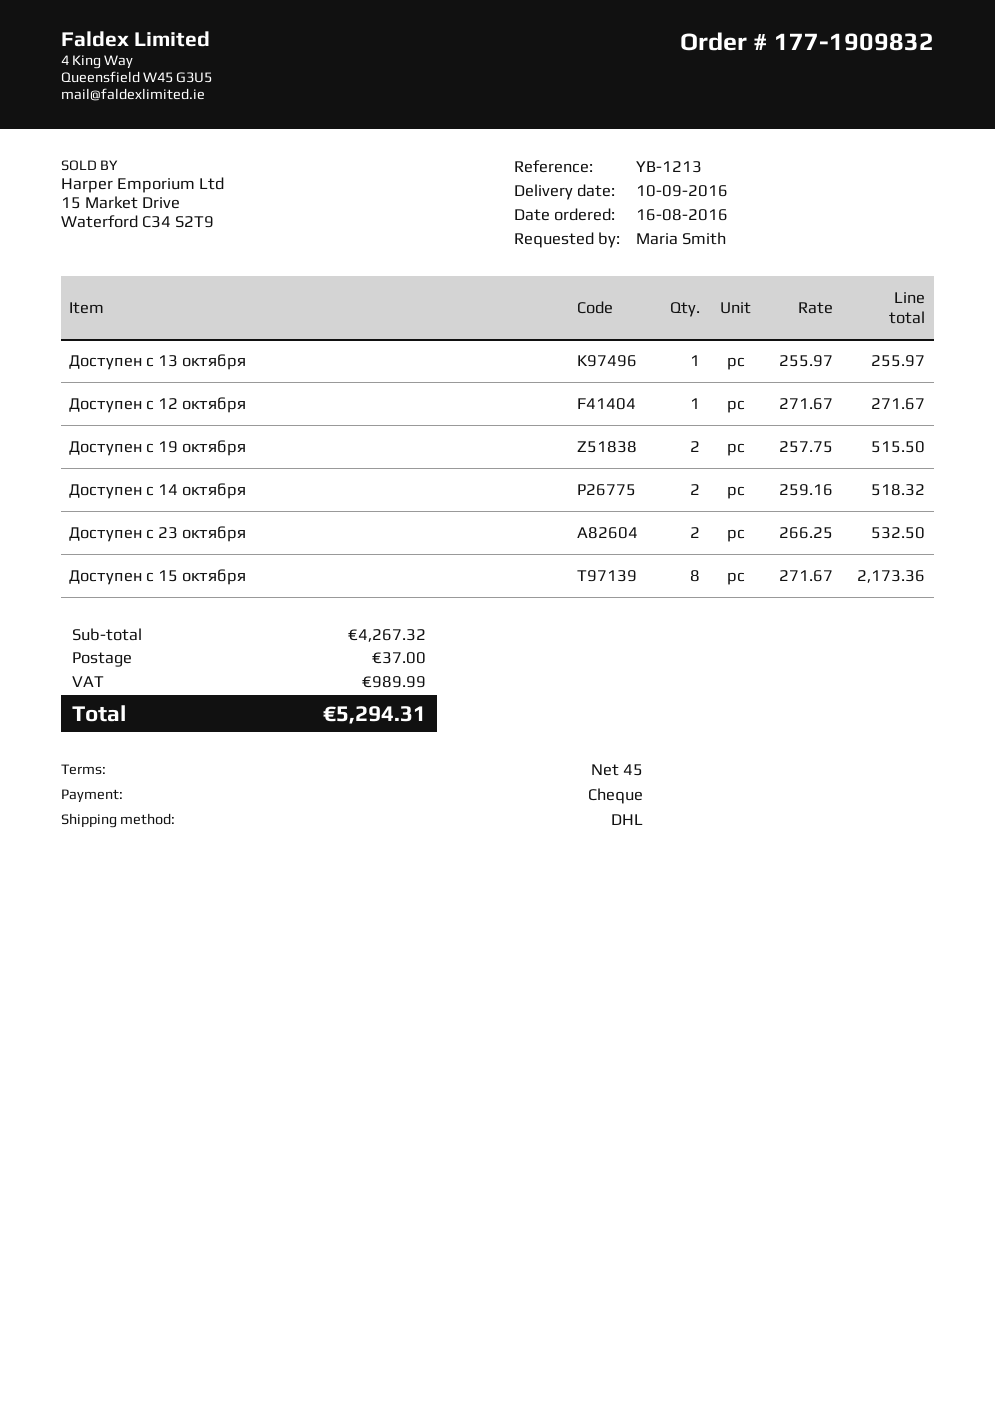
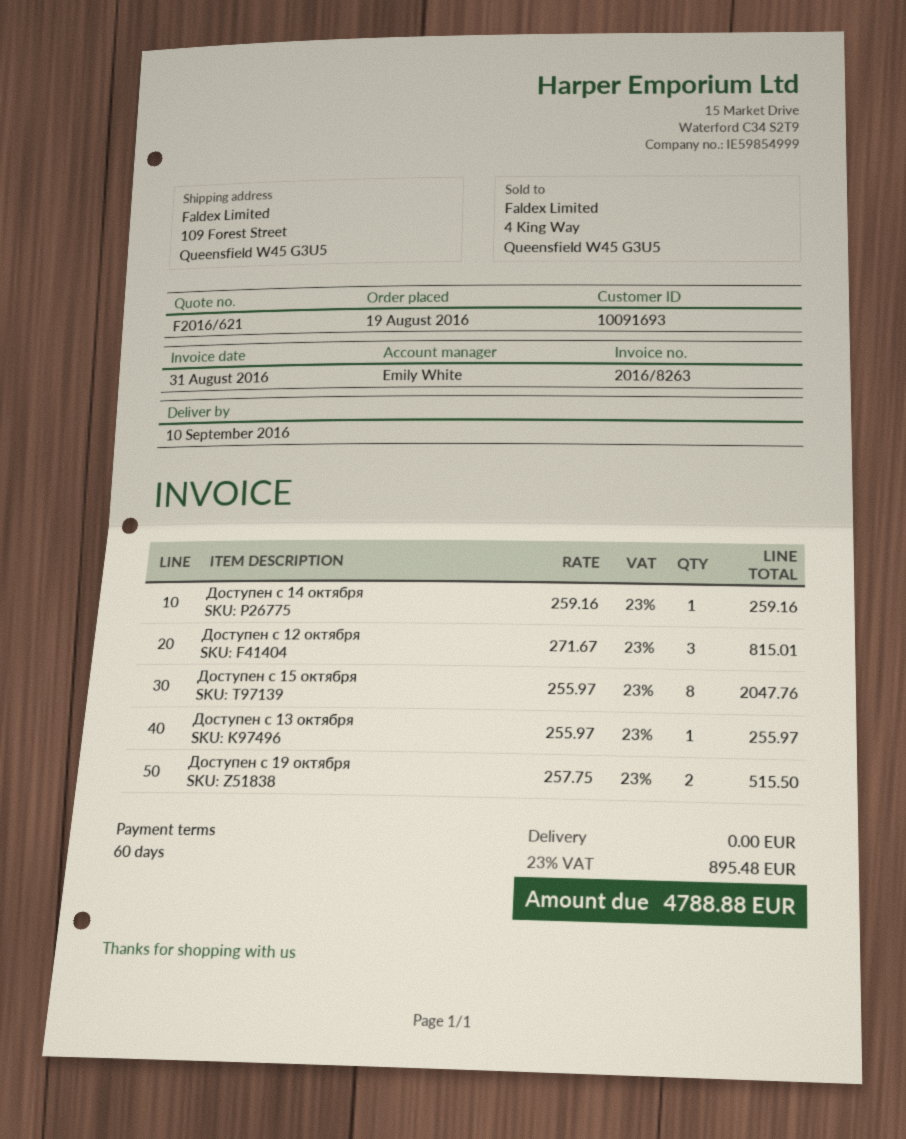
order date: 2016-08-16 -> 2016-08-19
payment terms: 45 days -> 60 days
Доступен c 12 октября: 1 x 271.67 = 271.67 -> 3 x 271.67 = 815.01
Доступен c 14 октября: 2 x 259.16 = 518.32 -> 1 x 259.16 = 259.16
Доступен c 23 октября: 2 x 266.25 = 532.50 -> none
Доступен c 15 октября: 8 x 271.67 = 2173.36 -> 8 x 255.97 = 2047.76
shipping: 37.00 -> 0.00
tax: 989.99 -> 895.48
total: 5294.31 -> 4788.88

